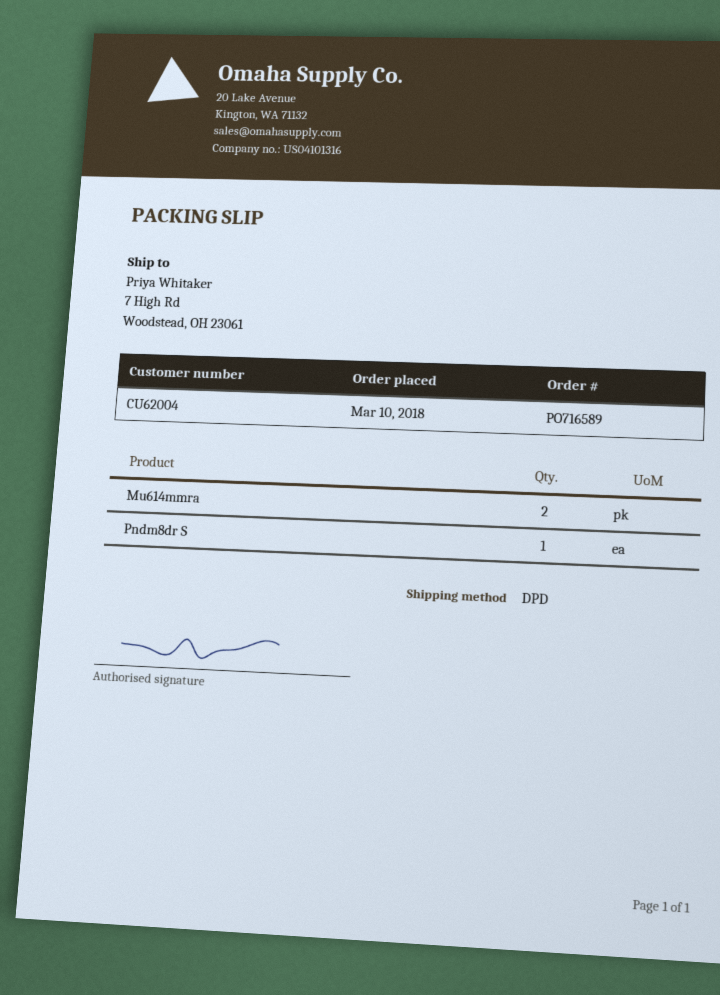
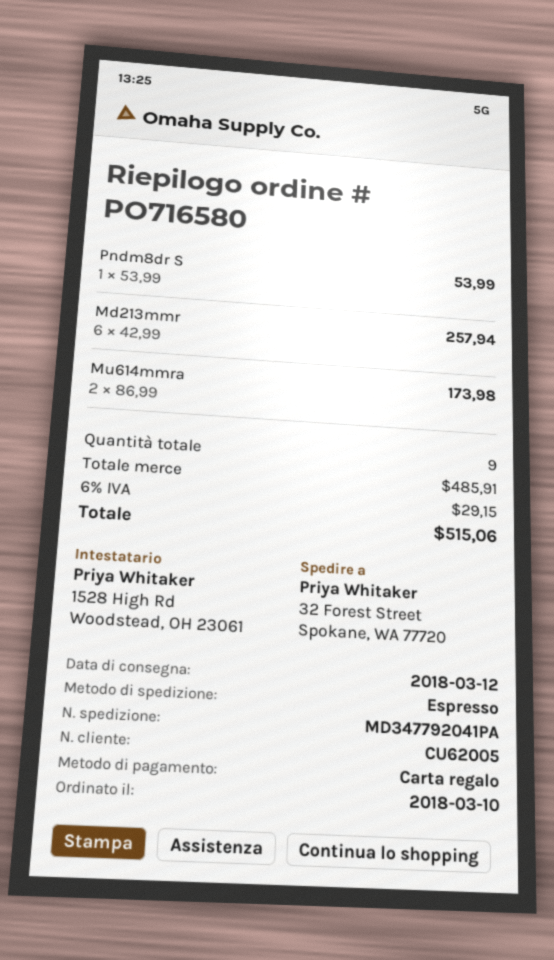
order number: PO716589 -> PO716580
customer number: CU62004 -> CU62005
shipping method: DPD -> express
ship to: 7 High Rd, Woodstead, OH 23061 -> 32 Forest Street, Spokane, WA 77720
Md213mmr: none -> 6

